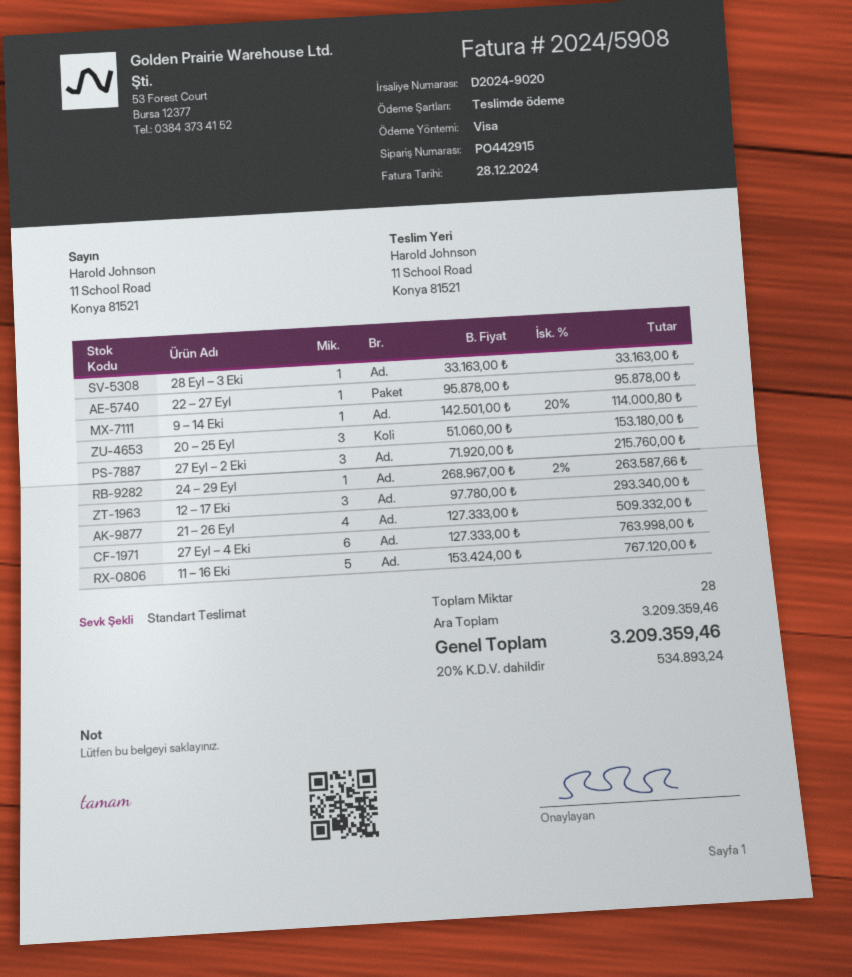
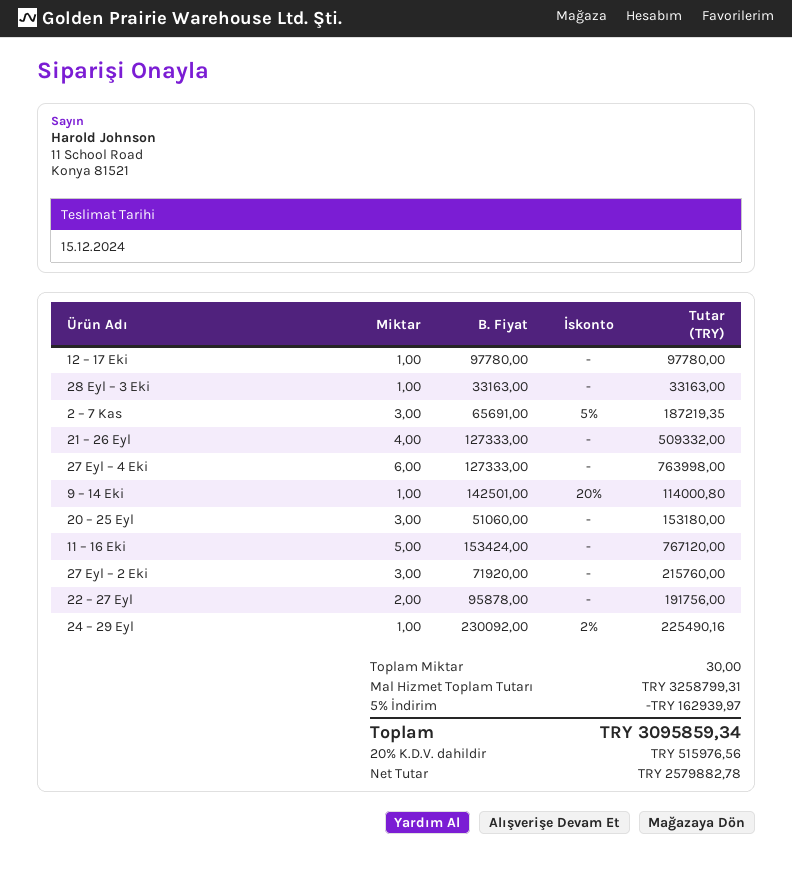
22 – 27 Eyl: 1 x 95878.00 = 95878.00 -> 2 x 95878.00 = 191756.00
24 – 29 Eyl: 1 x 268967.00 - 2% = 263587.66 -> 1 x 230092.00 - 2% = 225490.16
12 – 17 Eki: 3 x 97780.00 = 293340.00 -> 1 x 97780.00 = 97780.00
2 – 7 Kas: none -> 3 x 65691.00 - 5% = 187219.35
total quantity: 28 -> 30
subtotal: 3209359.46 -> 3258799.31
discount: none -> 5% = 162939.97
tax: 20% = 534893.24 -> 20% = 515976.56
total: 3209359.46 -> 3095859.34

